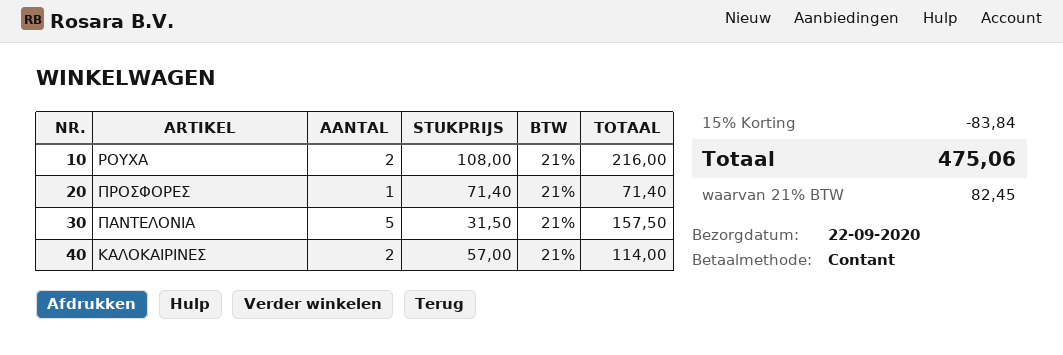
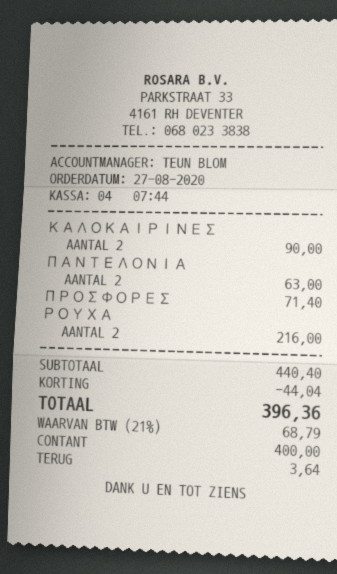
ΠΑΝΤΕΛΟΝΙΑ: 5 for 157.50 -> 2 for 63.00
ΚΑΛΟΚΑΙΡΙΝΕΣ: 2 for 114.00 -> 2 for 90.00
discount: 83.84 -> 44.04
tax: 21% = 82.45 -> 21% = 68.79
total: 475.06 -> 396.36

